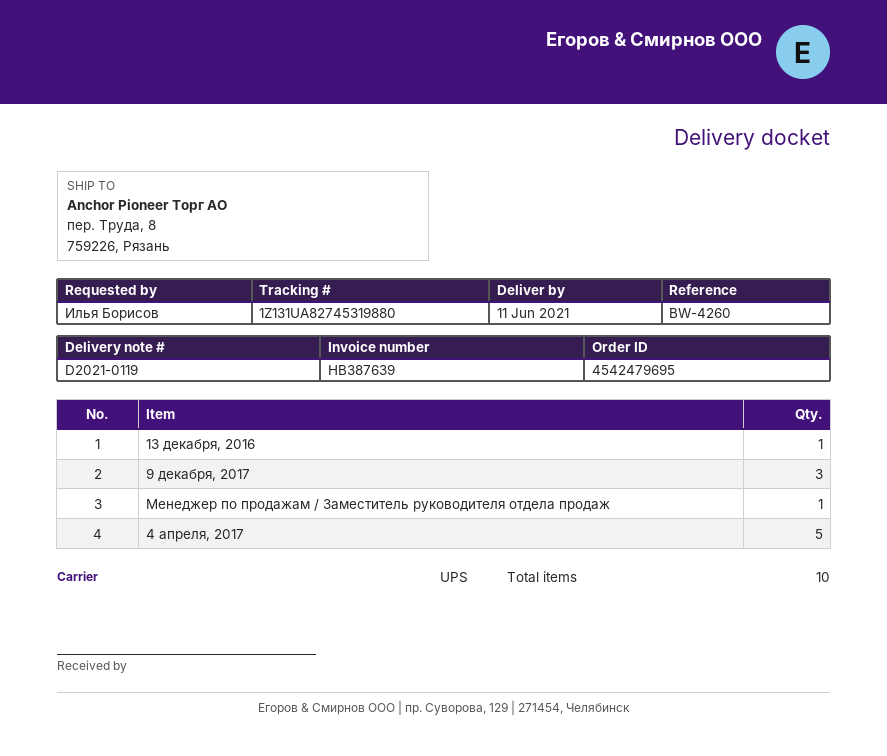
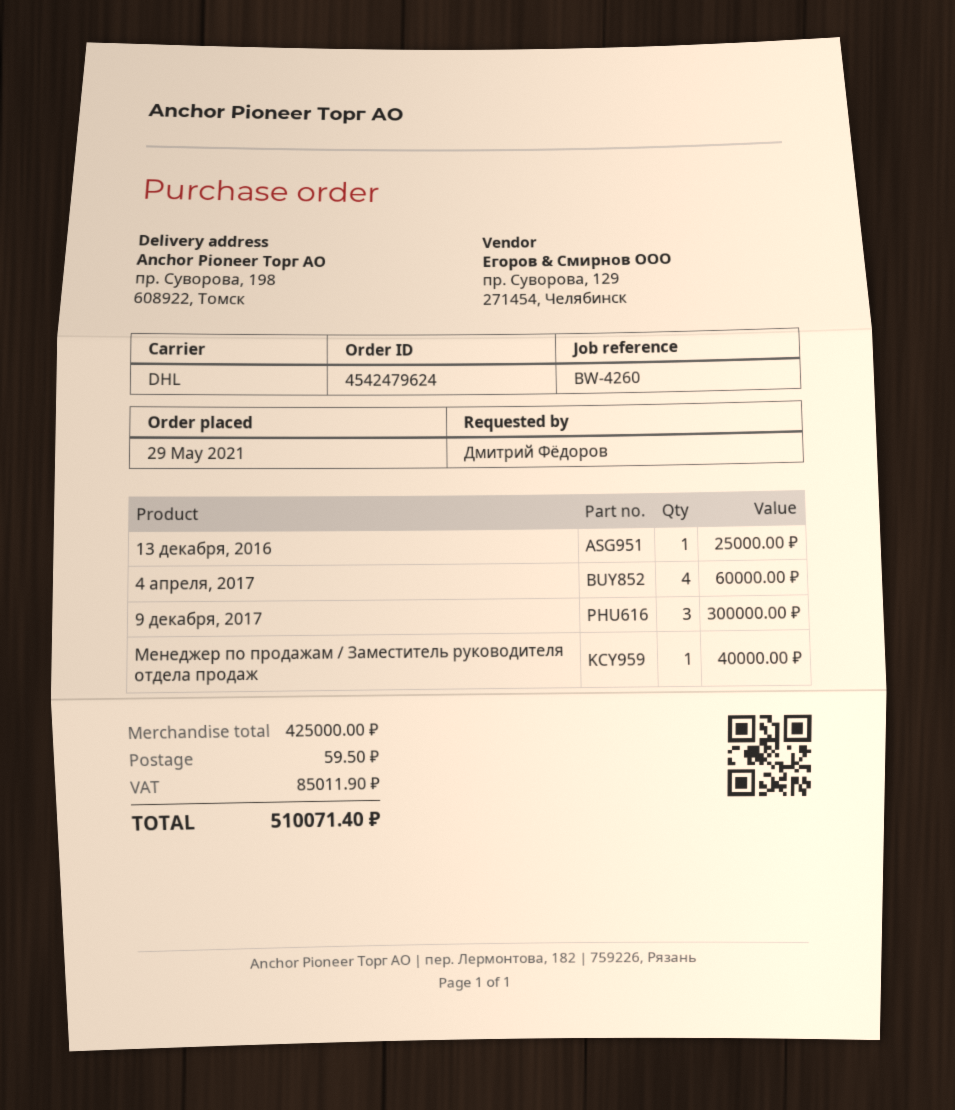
order number: 4542479695 -> 4542479624
ordered by: Илья Борисов -> Дмитрий Фёдоров
shipping method: UPS -> DHL
ship to: пер. Труда, 8, 759226, Рязань -> пр. Суворова, 198, 608922, Томск
4 апреля, 2017: 5 -> 4

